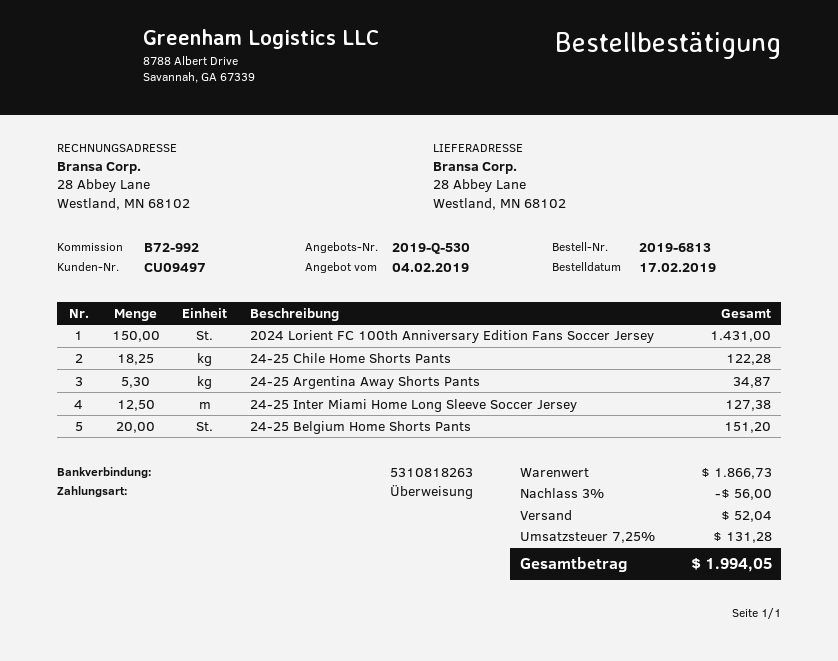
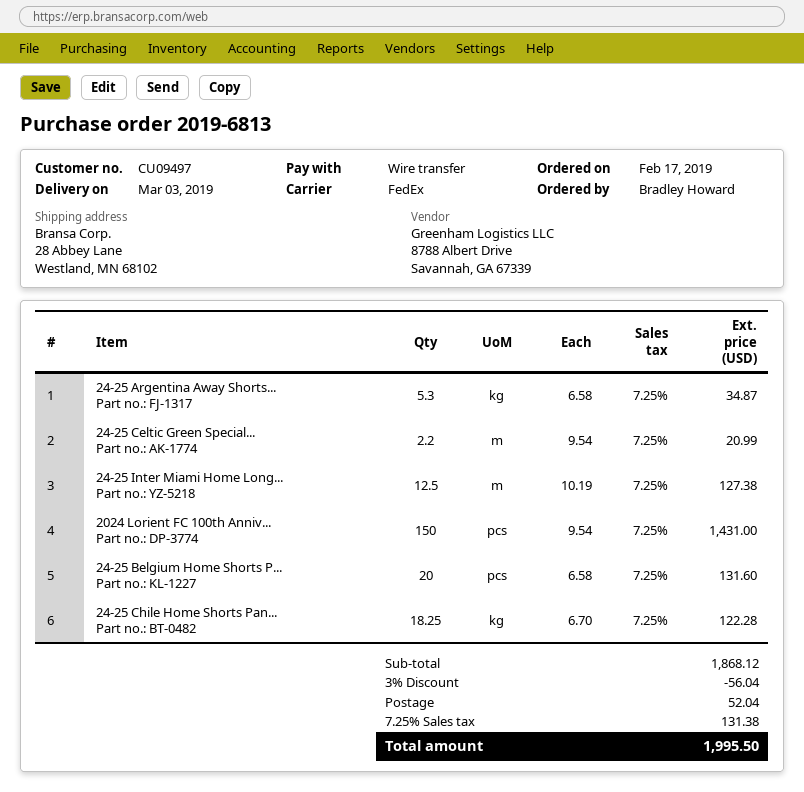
24-25 Belgium Home Shorts Pants: 20 for 151.20 -> 20 for 131.60
24-25 Celtic Green Special...: none -> 2.2 for 20.99
subtotal: 1866.73 -> 1868.12
discount: 3% = 56.00 -> 3% = 56.04
tax: 7.25% = 131.28 -> 7.25% = 131.38
total: 1994.05 -> 1995.50

